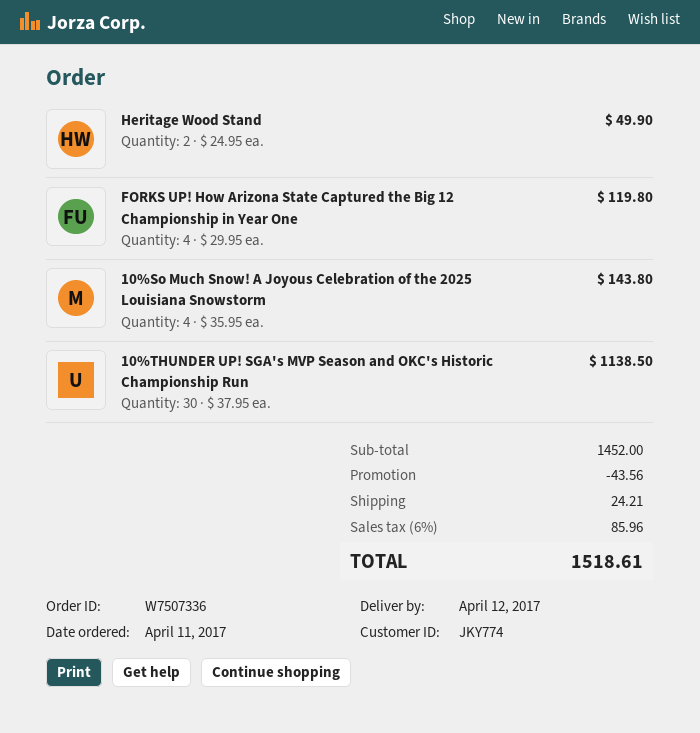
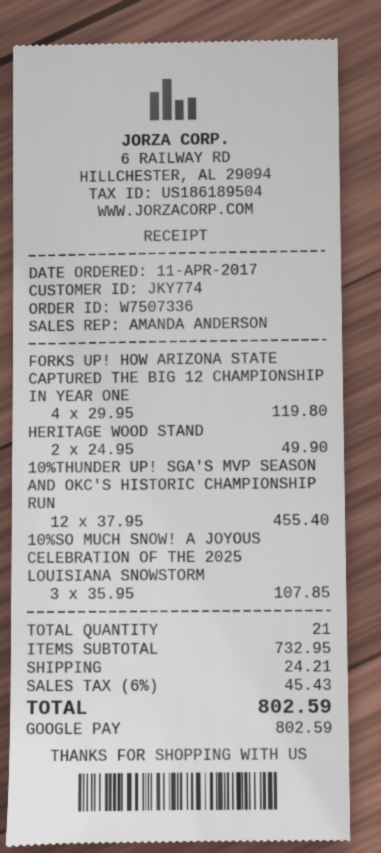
10%So Much Snow! A Joyous Celebration of the 2025 Louisiana Snowstorm: 4 x 35.95 = 143.80 -> 3 x 35.95 = 107.85
10%THUNDER UP! SGA's MVP Season and OKC's Historic Championship Run: 30 x 37.95 = 1138.50 -> 12 x 37.95 = 455.40
subtotal: 1452.00 -> 732.95
discount: 43.56 -> none
tax: 6% = 85.96 -> 6% = 45.43
total: 1518.61 -> 802.59

